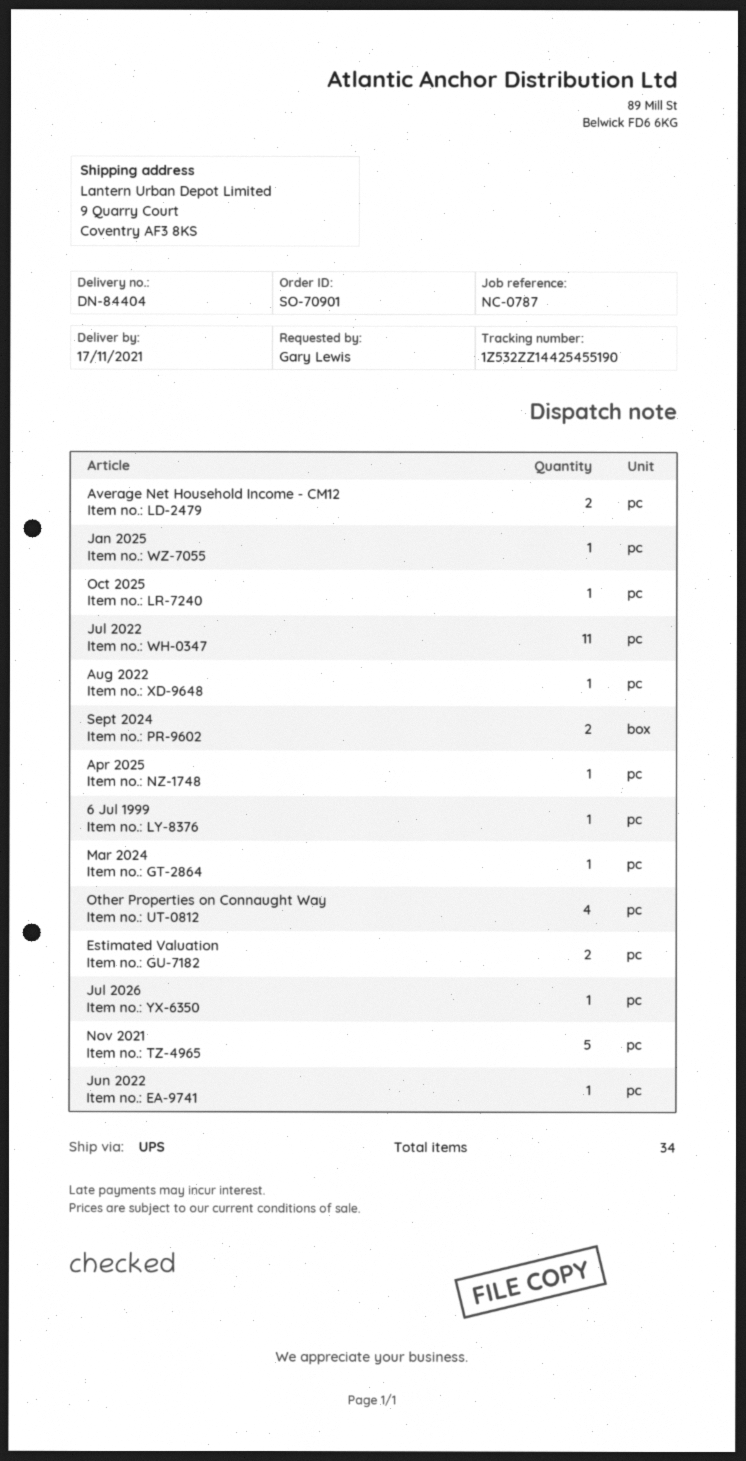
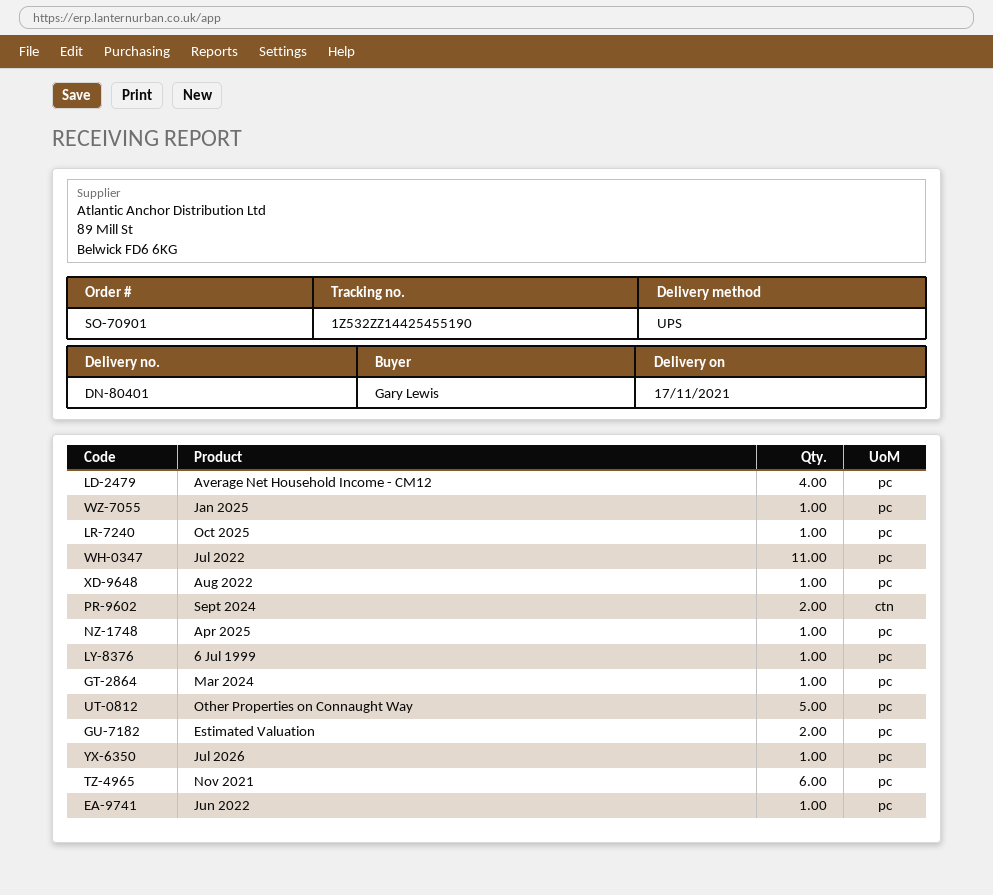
delivery note number: DN-84404 -> DN-80401
Average Net Household Income - CM12: 2 -> 4
Other Properties on Connaught Way: 4 -> 5
Nov 2021: 5 -> 6

